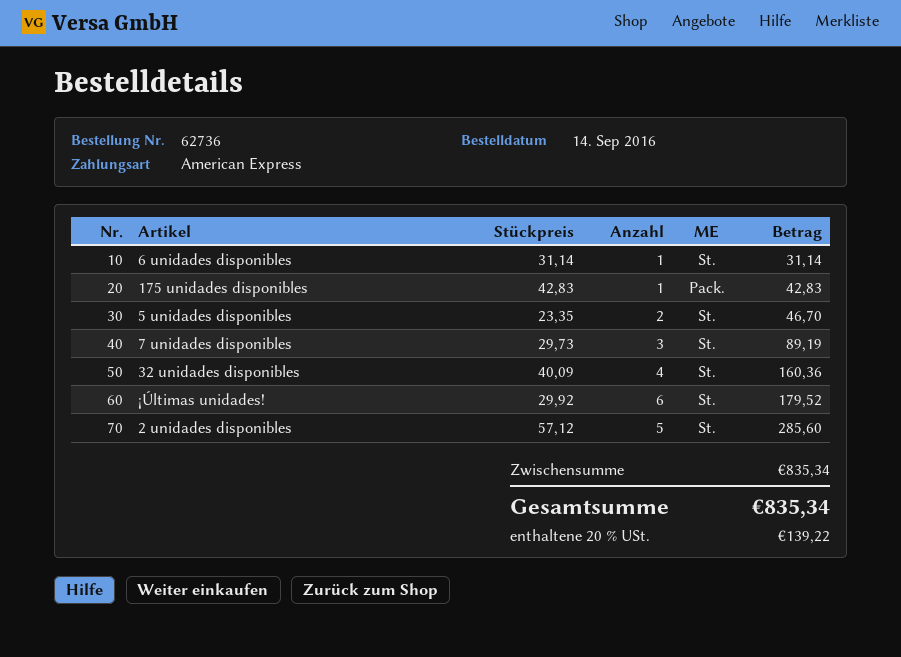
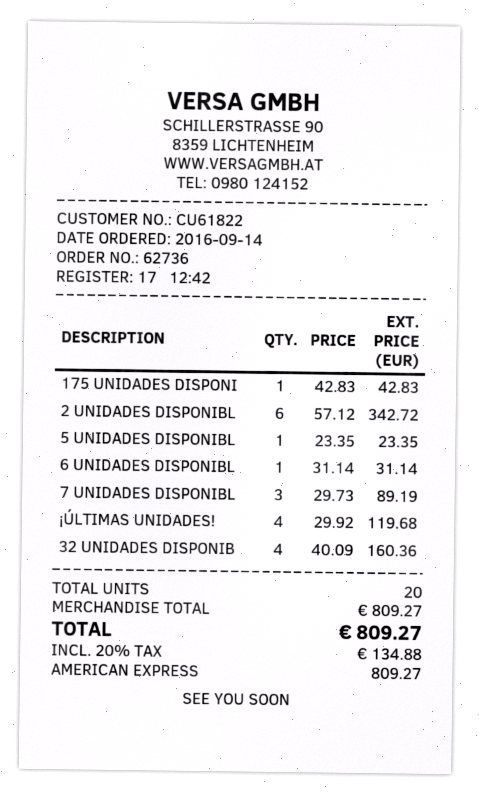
5 unidades disponibles: 2 x 23.35 = 46.70 -> 1 x 23.35 = 23.35
¡Últimas unidades!: 6 x 29.92 = 179.52 -> 4 x 29.92 = 119.68
2 unidades disponibles: 5 x 57.12 = 285.60 -> 6 x 57.12 = 342.72
subtotal: 835.34 -> 809.27
tax: 20% = 139.22 -> 20% = 134.88
total: 835.34 -> 809.27

